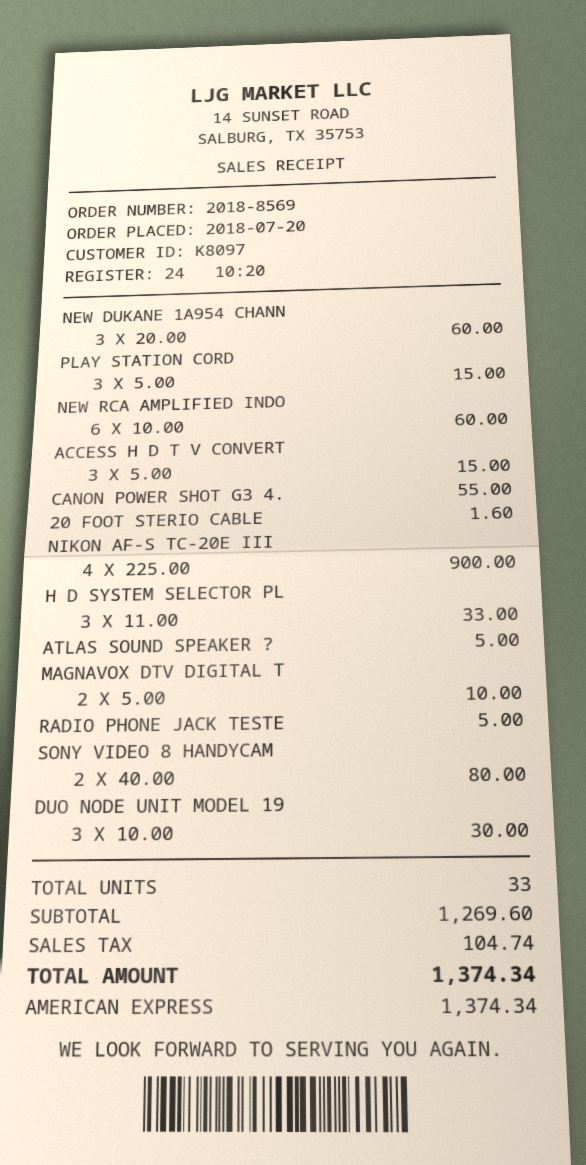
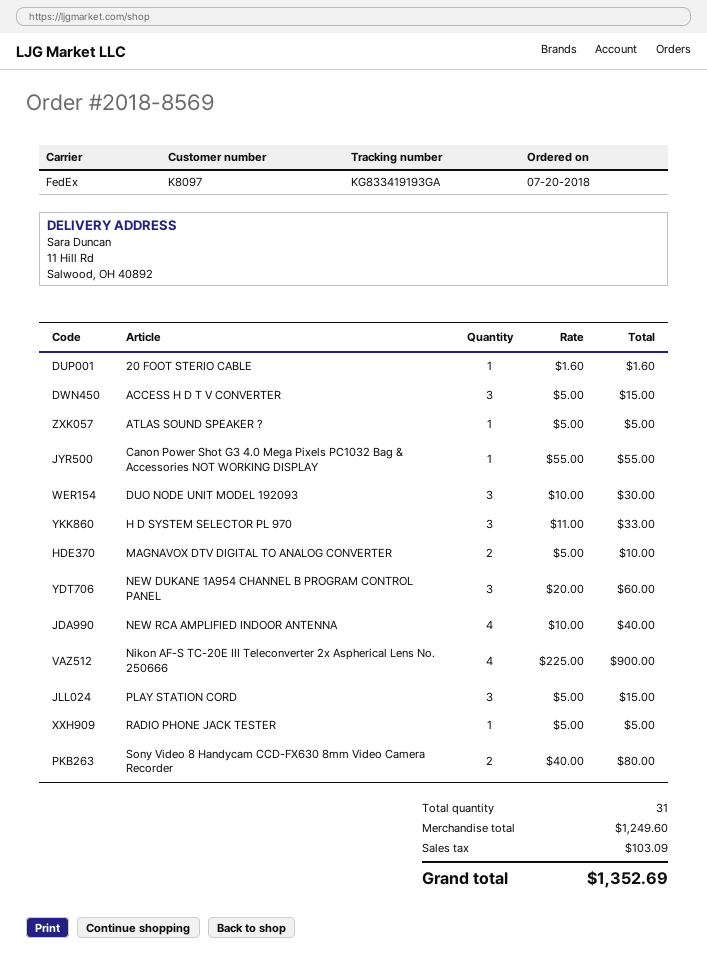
NEW RCA AMPLIFIED INDO: 6 x 10.00 = 60.00 -> 4 x 10.00 = 40.00
total quantity: 33 -> 31
subtotal: 1269.60 -> 1249.60
tax: 104.74 -> 103.09
total: 1374.34 -> 1352.69

